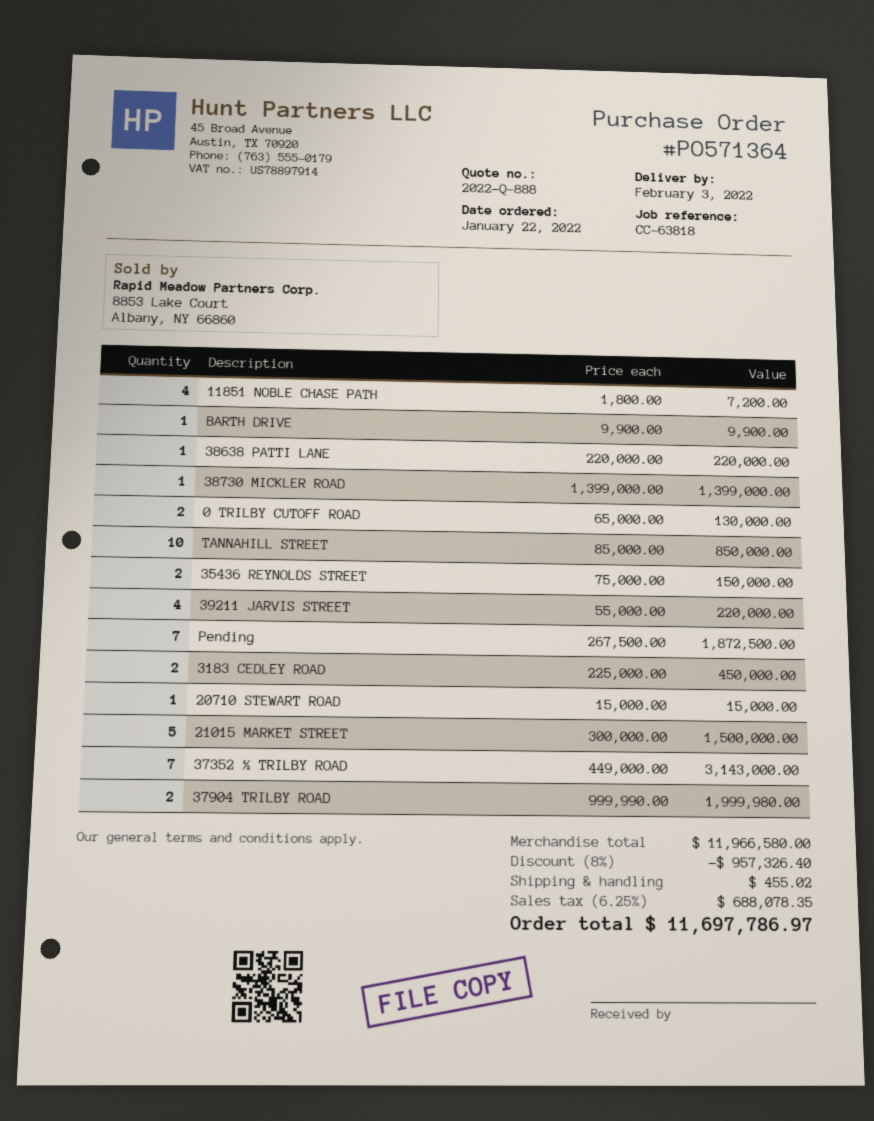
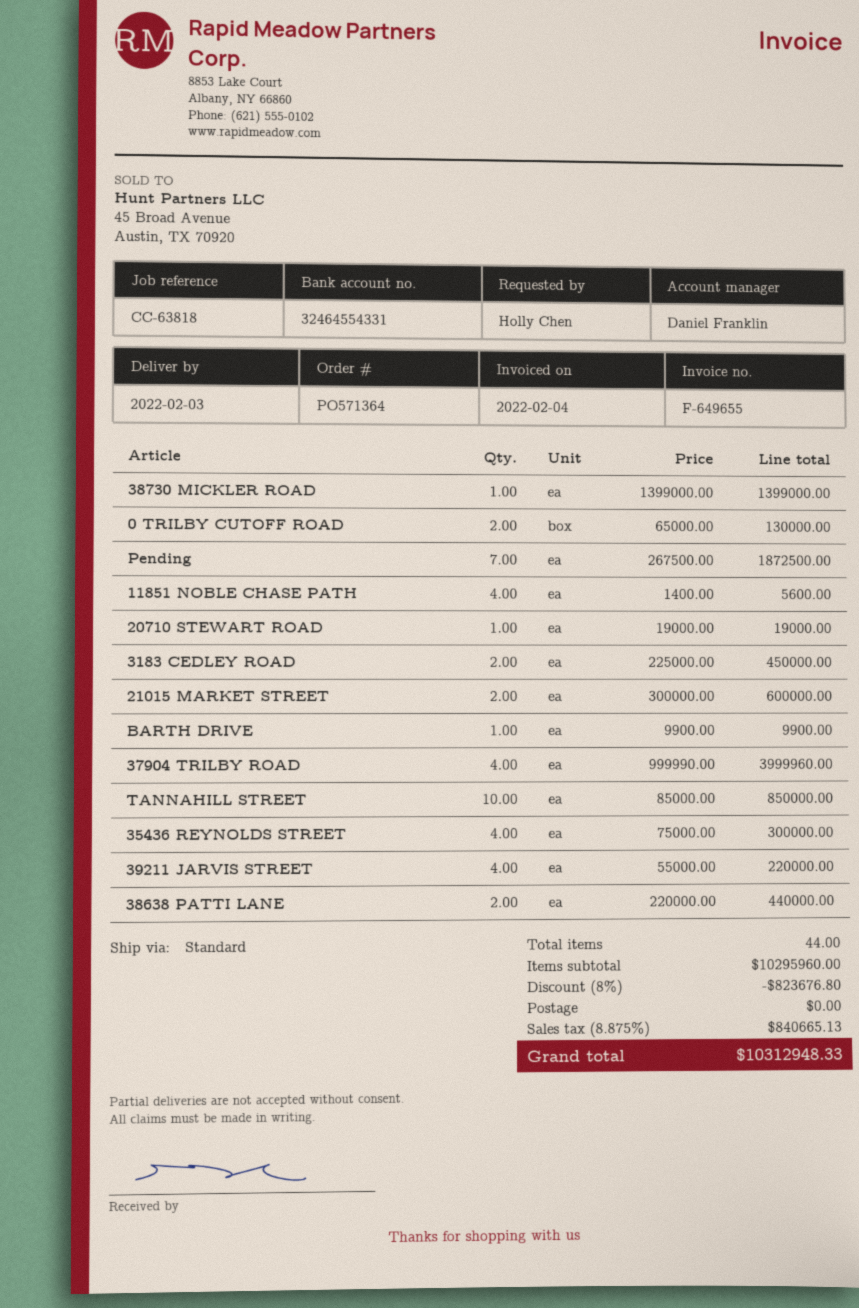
11851 NOBLE CHASE PATH: 4 x 1800.00 = 7200.00 -> 4 x 1400.00 = 5600.00
38638 PATTI LANE: 1 x 220000.00 = 220000.00 -> 2 x 220000.00 = 440000.00
35436 REYNOLDS STREET: 2 x 75000.00 = 150000.00 -> 4 x 75000.00 = 300000.00
20710 STEWART ROAD: 1 x 15000.00 = 15000.00 -> 1 x 19000.00 = 19000.00
21015 MARKET STREET: 5 x 300000.00 = 1500000.00 -> 2 x 300000.00 = 600000.00
37352 ½ TRILBY ROAD: 7 x 449000.00 = 3143000.00 -> none
37904 TRILBY ROAD: 2 x 999990.00 = 1999980.00 -> 4 x 999990.00 = 3999960.00
subtotal: 11966580.00 -> 10295960.00
discount: 8% = 957326.40 -> 8% = 823676.80
shipping: 455.02 -> 0.00
tax: 6.25% = 688078.35 -> 8.875% = 840665.13
total: 11697786.97 -> 10312948.33

